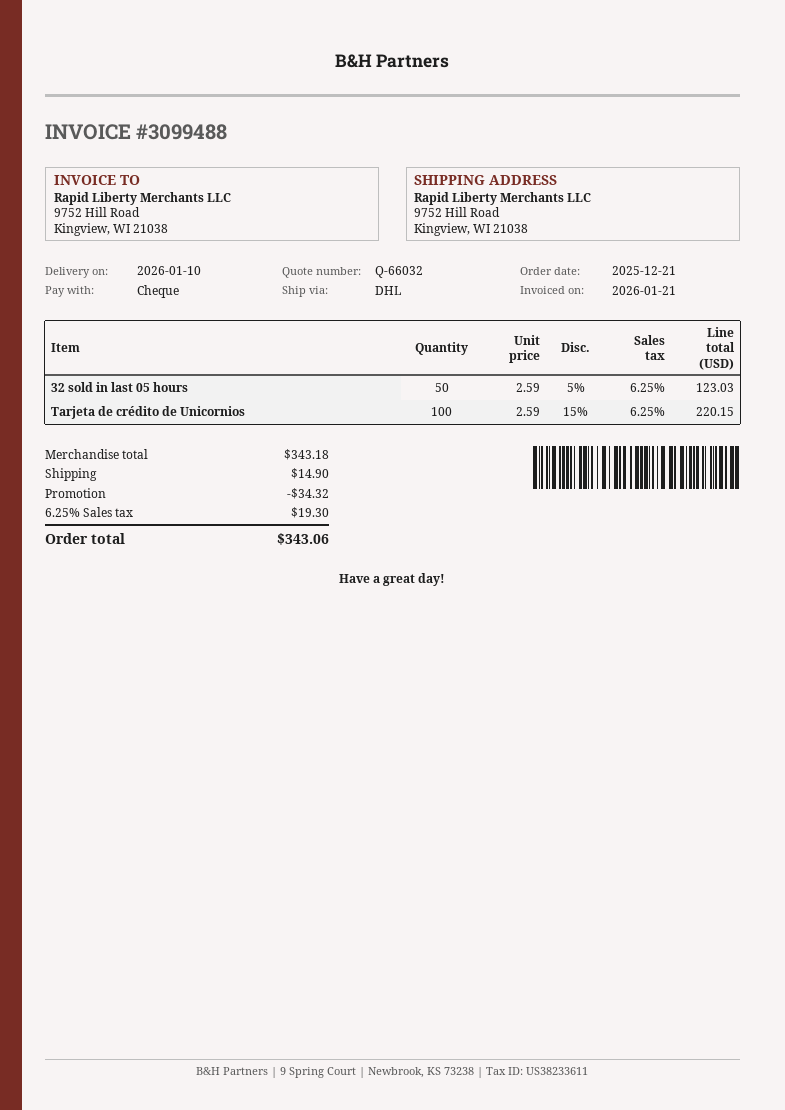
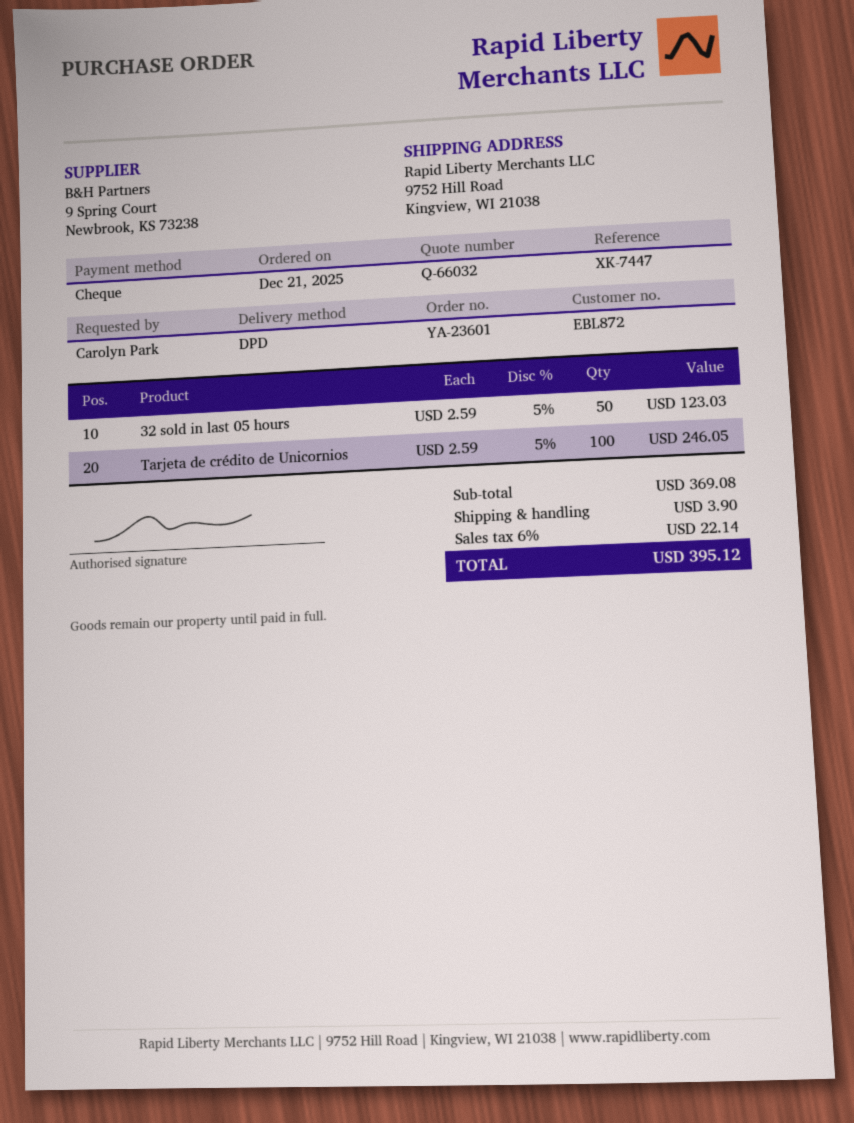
shipping method: DHL -> DPD
Tarjeta de crédito de Unicornios: 100 x 2.59 - 15% = 220.15 -> 100 x 2.59 - 5% = 246.05
subtotal: 343.18 -> 369.08
discount: 34.32 -> none
shipping: 14.90 -> 3.90
tax: 6.25% = 19.30 -> 6% = 22.14
total: 343.06 -> 395.12

